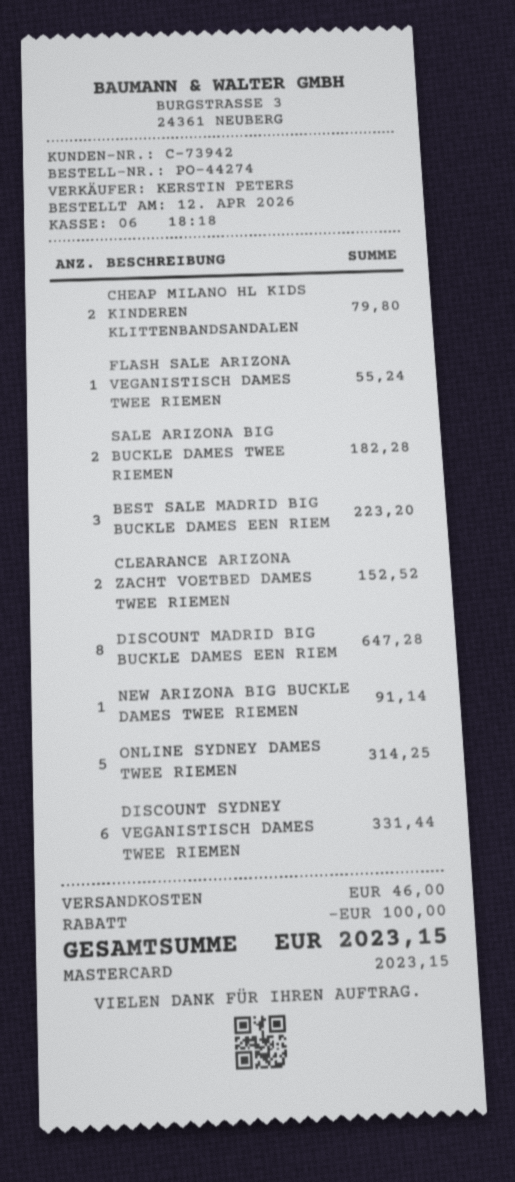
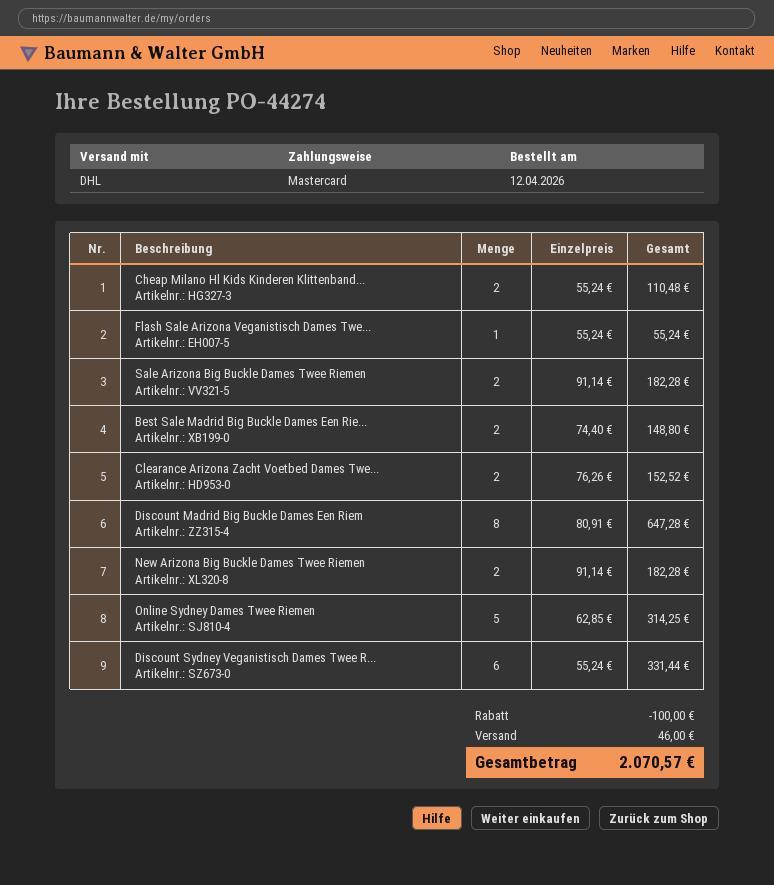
CHEAP MILANO HL KIDS KINDEREN KLITTENBANDSANDALEN: 2 for 79.80 -> 2 for 110.48
BEST SALE MADRID BIG BUCKLE DAMES EEN RIEM: 3 for 223.20 -> 2 for 148.80
NEW ARIZONA BIG BUCKLE DAMES TWEE RIEMEN: 1 for 91.14 -> 2 for 182.28
total: 2023.15 -> 2070.57

